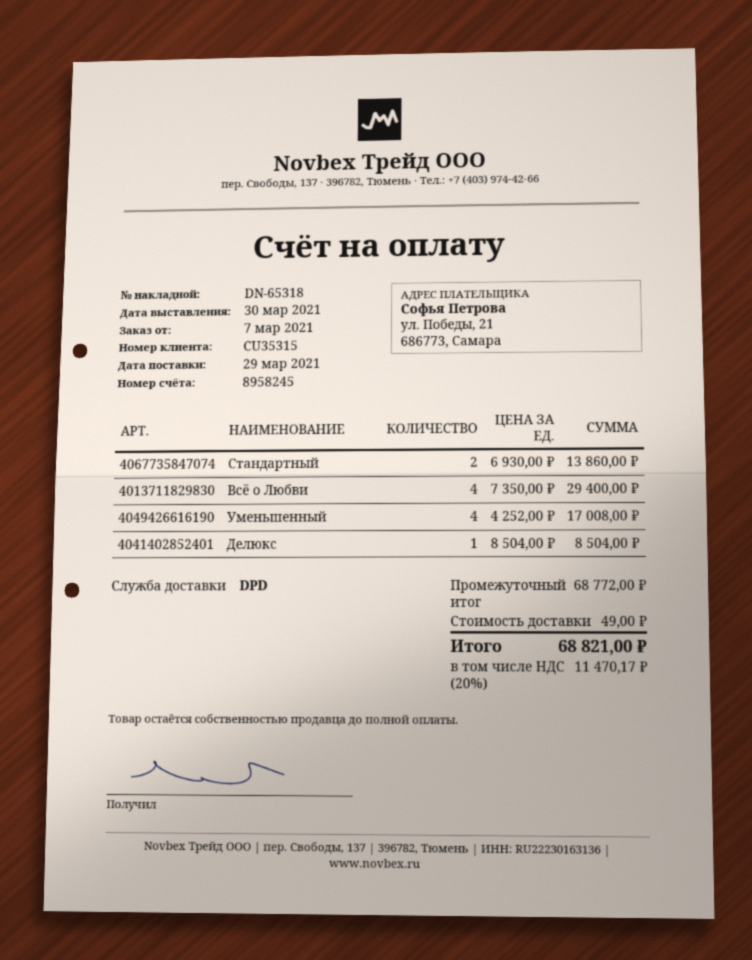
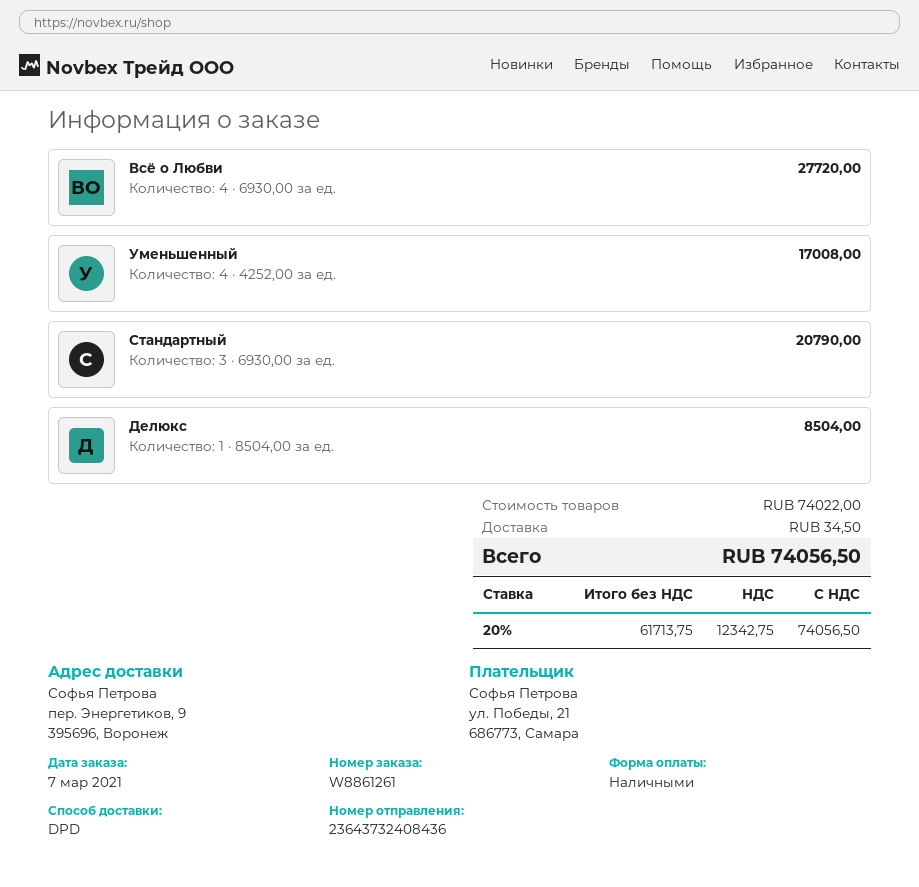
Стандартный: 2 x 6930.00 = 13860.00 -> 3 x 6930.00 = 20790.00
Всё о Любви: 4 x 7350.00 = 29400.00 -> 4 x 6930.00 = 27720.00
subtotal: 68772.00 -> 74022.00
shipping: 49.00 -> 34.50
tax: 20% = 11470.17 -> 20% = 12342.75
total: 68821.00 -> 74056.50

